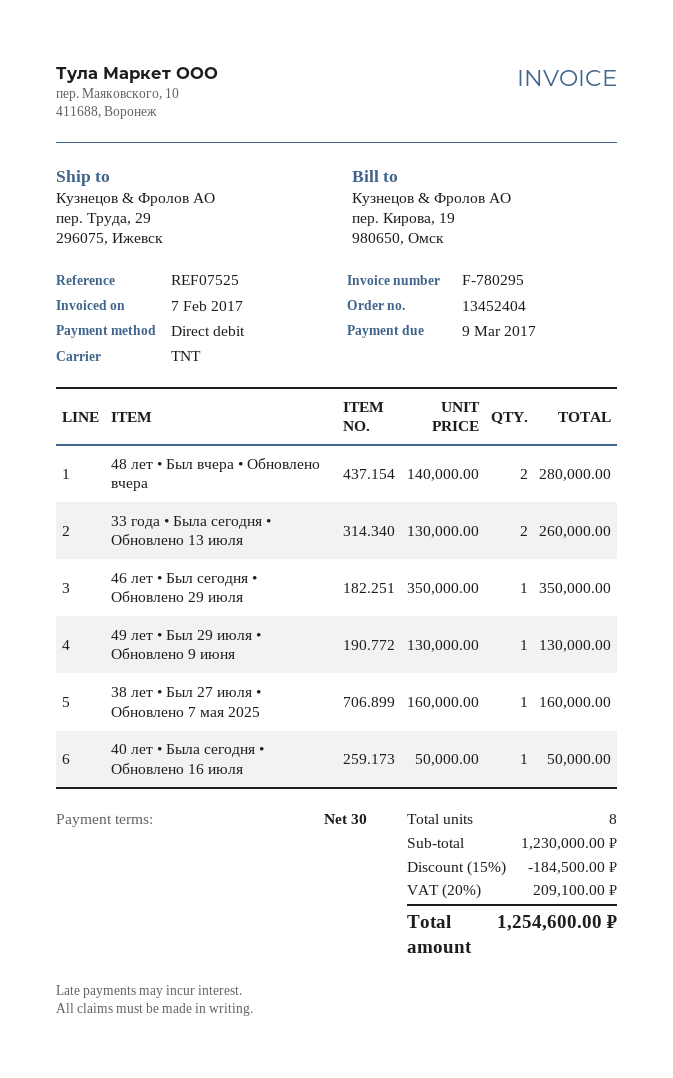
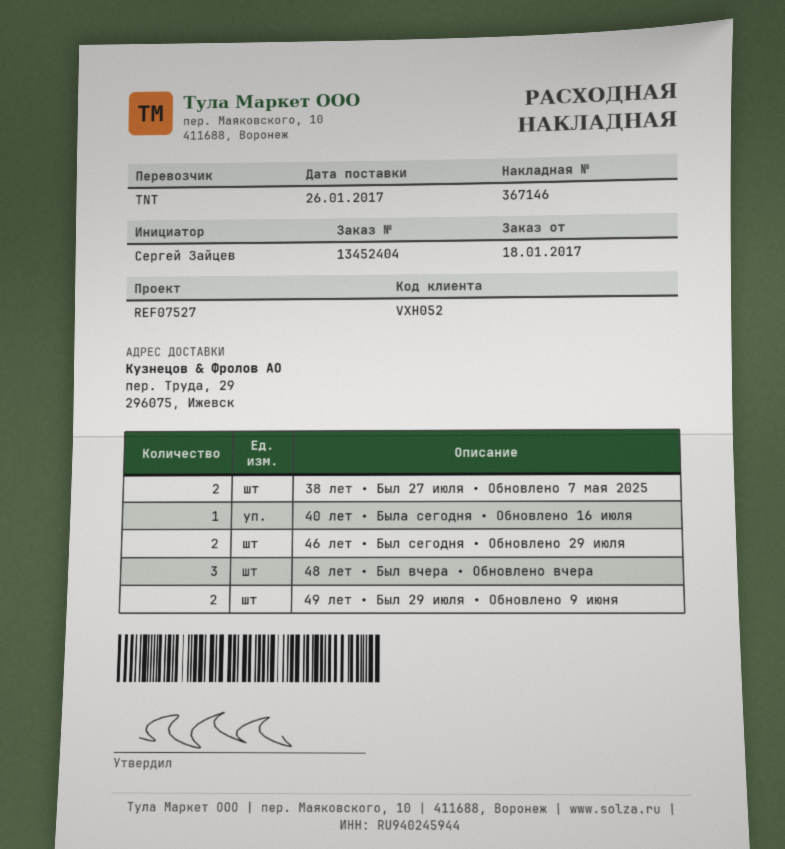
reference: REF07525 -> REF07527
48 лет • Был вчера • Обновлено вчера: 2 -> 3
33 года • Была сегодня • Обновлено 13 июля: 2 -> none
46 лет • Был сегодня • Обновлено 29 июля: 1 -> 2
49 лет • Был 29 июля • Обновлено 9 июня: 1 -> 2
38 лет • Был 27 июля • Обновлено 7 мая 2025: 1 -> 2

